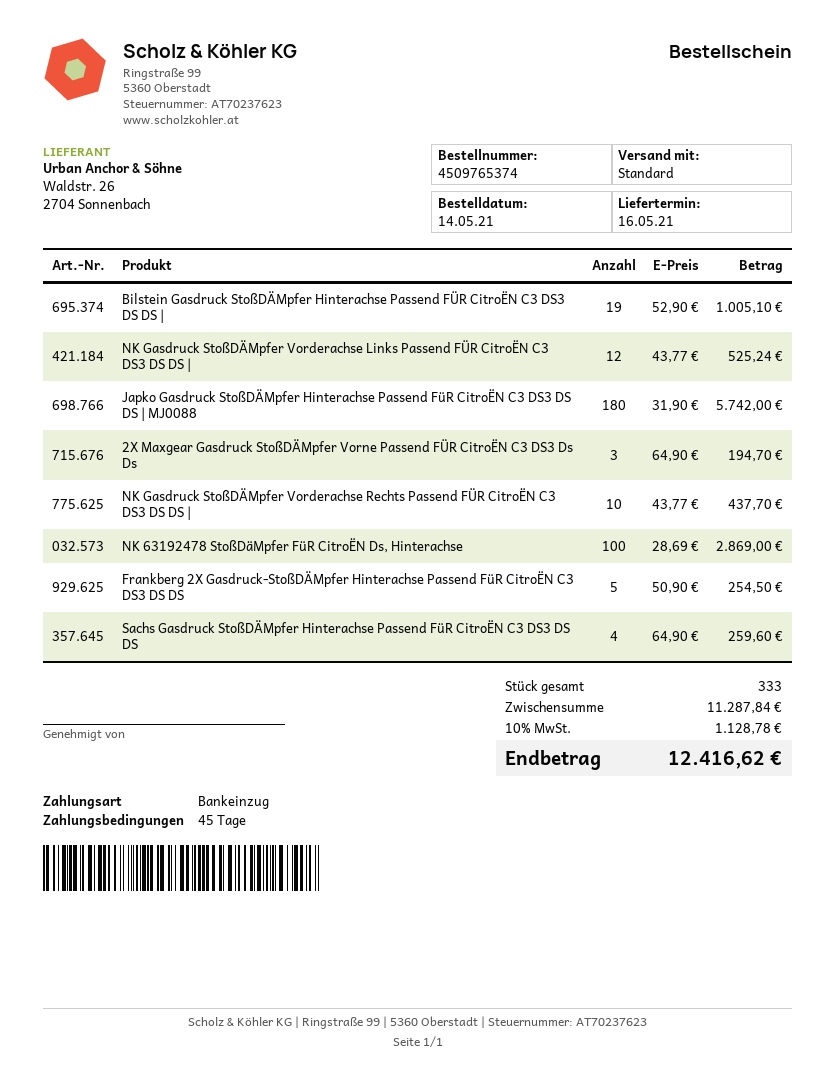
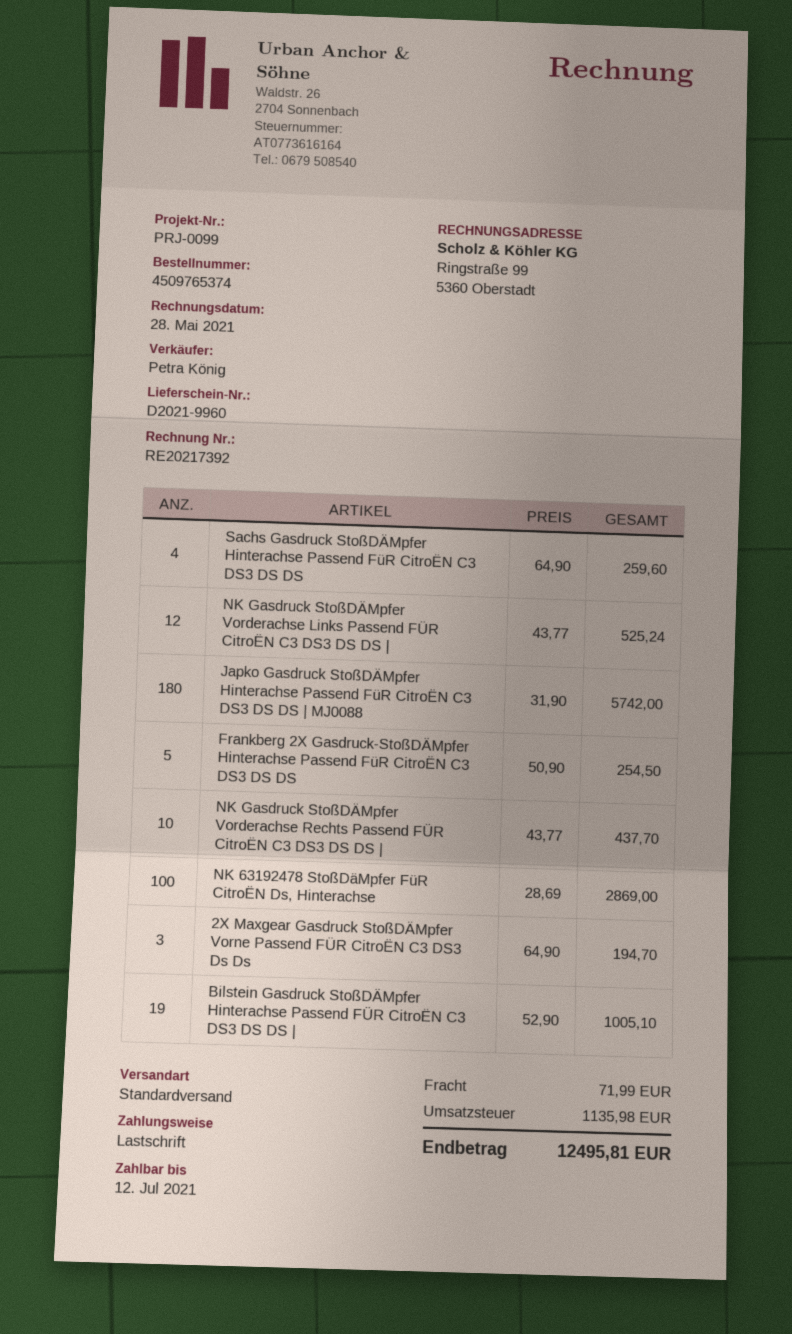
shipping: none -> 71.99
tax: 1128.78 -> 1135.98
total: 12416.62 -> 12495.81

